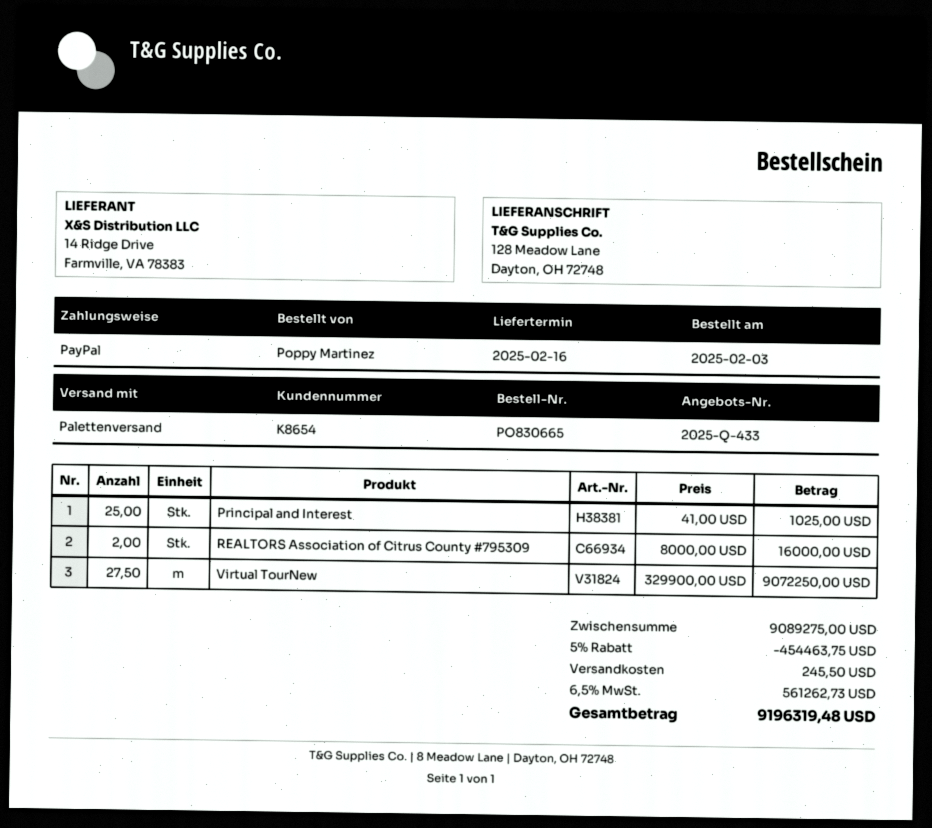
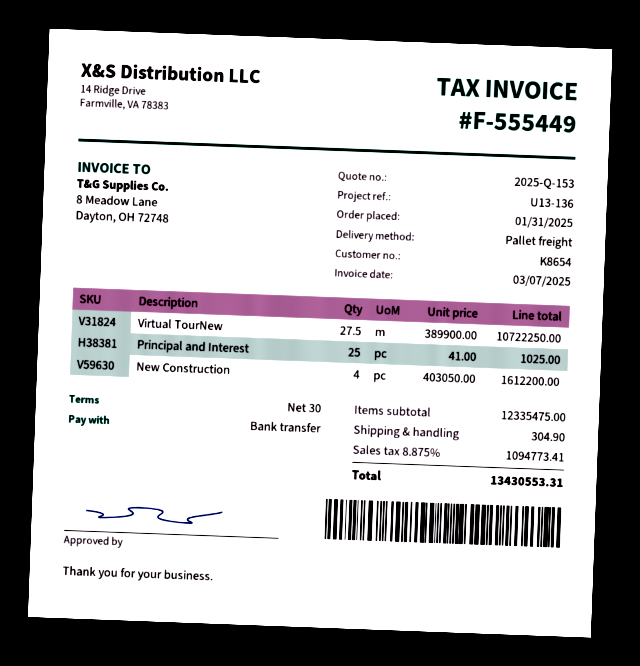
quote number: 2025-Q-433 -> 2025-Q-153
order date: 2025-02-03 -> 2025-01-31
payment method: PayPal -> bank transfer
REALTORS Association of Citrus County #795309: 2 x 8000.00 = 16000.00 -> none
Virtual TourNew: 27.5 x 329900.00 = 9072250.00 -> 27.5 x 389900.00 = 10722250.00
New Construction: none -> 4 x 403050.00 = 1612200.00
subtotal: 9089275.00 -> 12335475.00
discount: 5% = 454463.75 -> none
shipping: 245.50 -> 304.90
tax: 6.5% = 561262.73 -> 8.875% = 1094773.41
total: 9196319.48 -> 13430553.31

